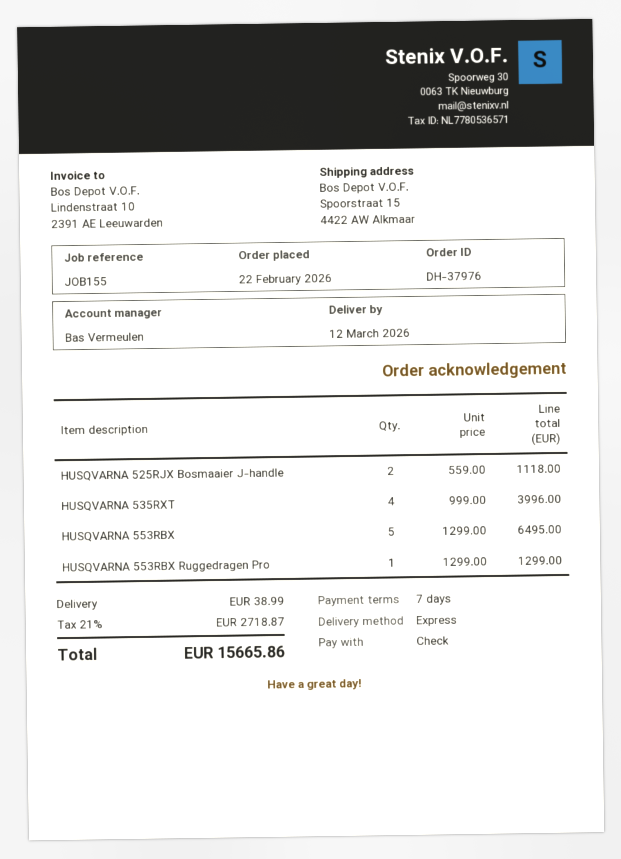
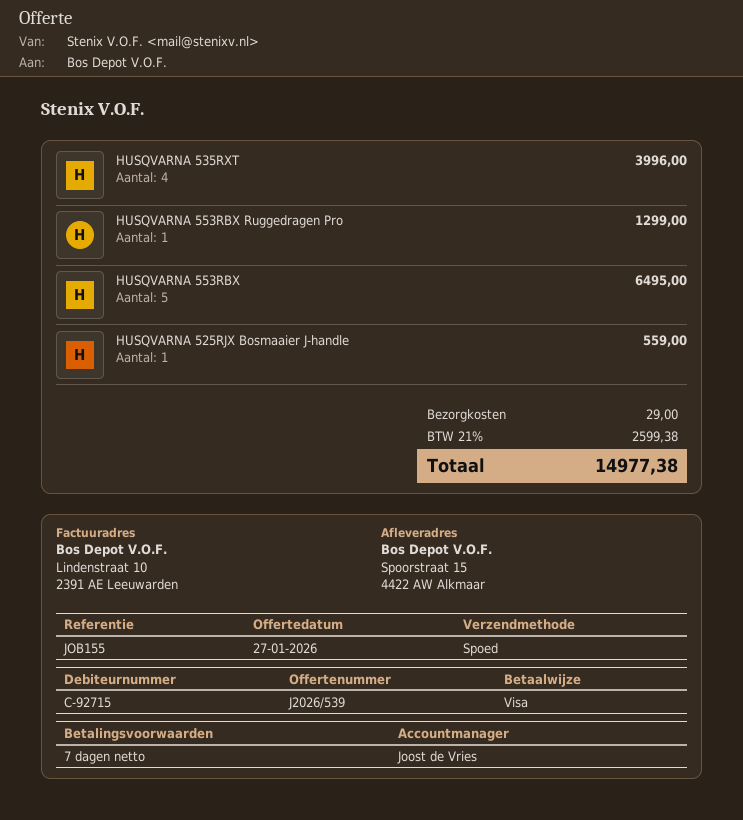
sales rep: Bas Vermeulen -> Joost de Vries
payment method: cheque -> Visa
HUSQVARNA 525RJX Bosmaaier J-handle: 2 for 1118.00 -> 1 for 559.00
shipping: 38.99 -> 29.00
tax: 21% = 2718.87 -> 21% = 2599.38
total: 15665.86 -> 14977.38

